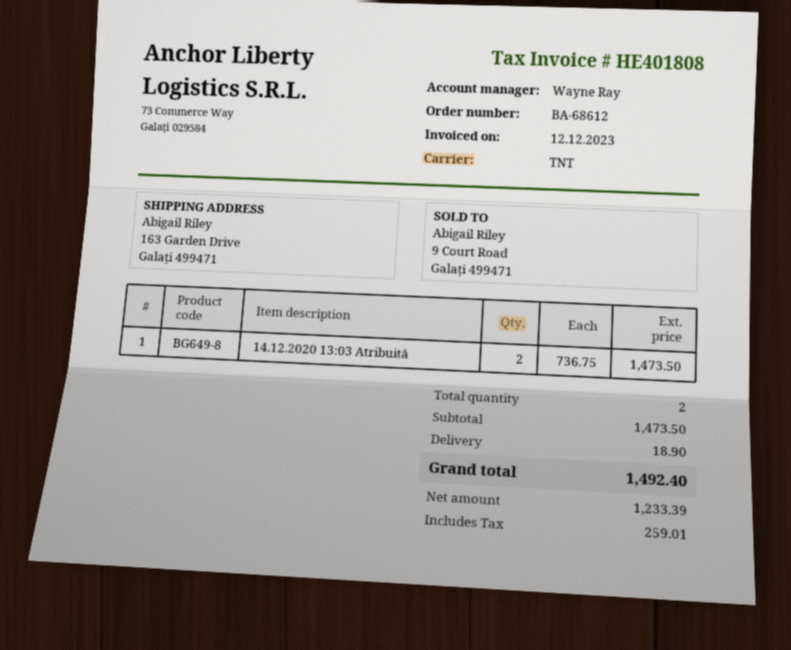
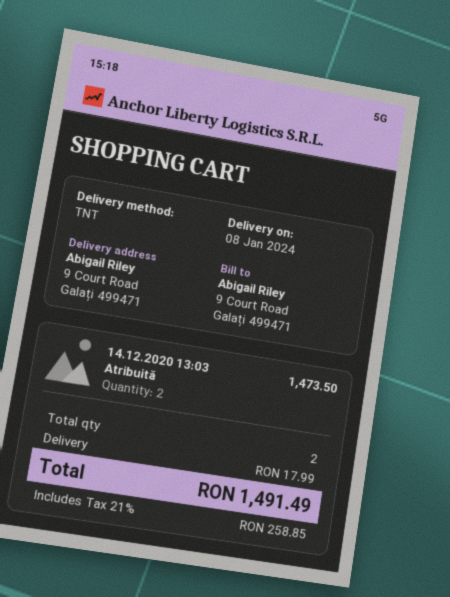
ship to: 163 Garden Drive, Galați 499471 -> 9 Court Road, Galați 499471
shipping: 18.90 -> 17.99
tax: 259.01 -> 258.85
total: 1492.40 -> 1491.49

